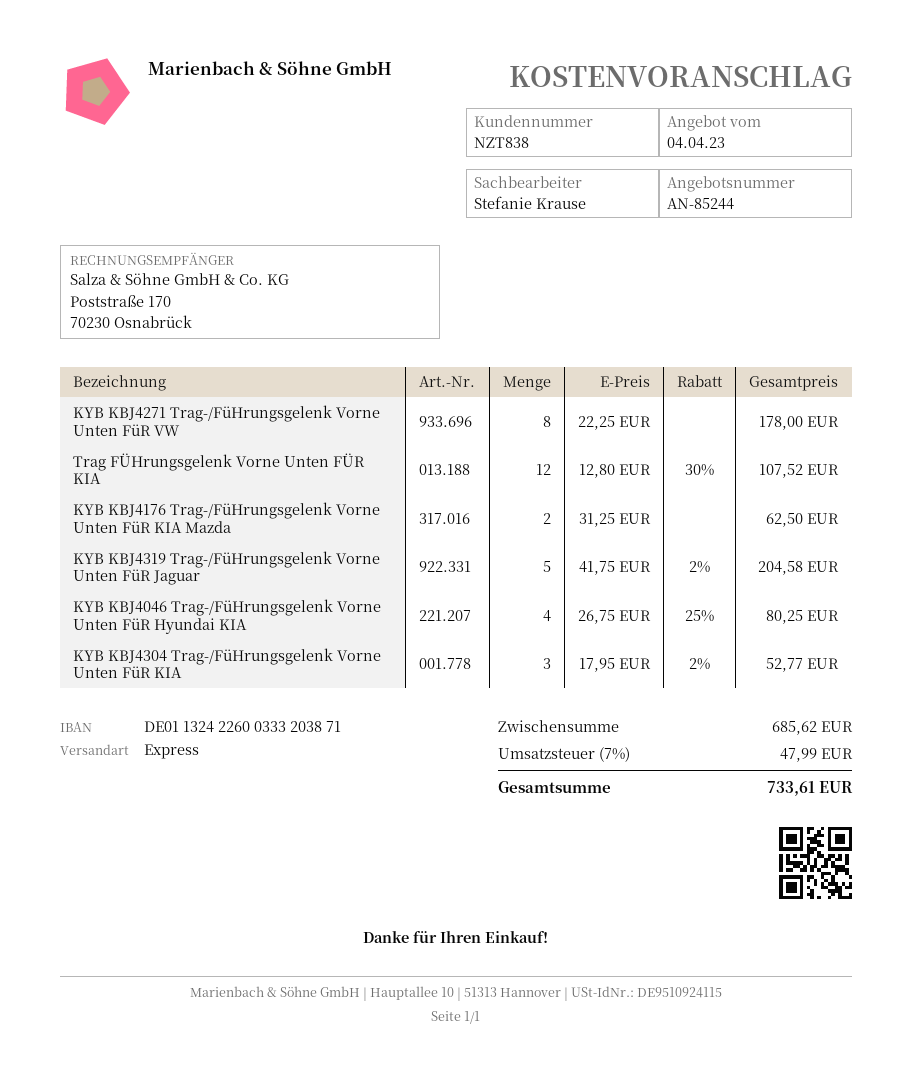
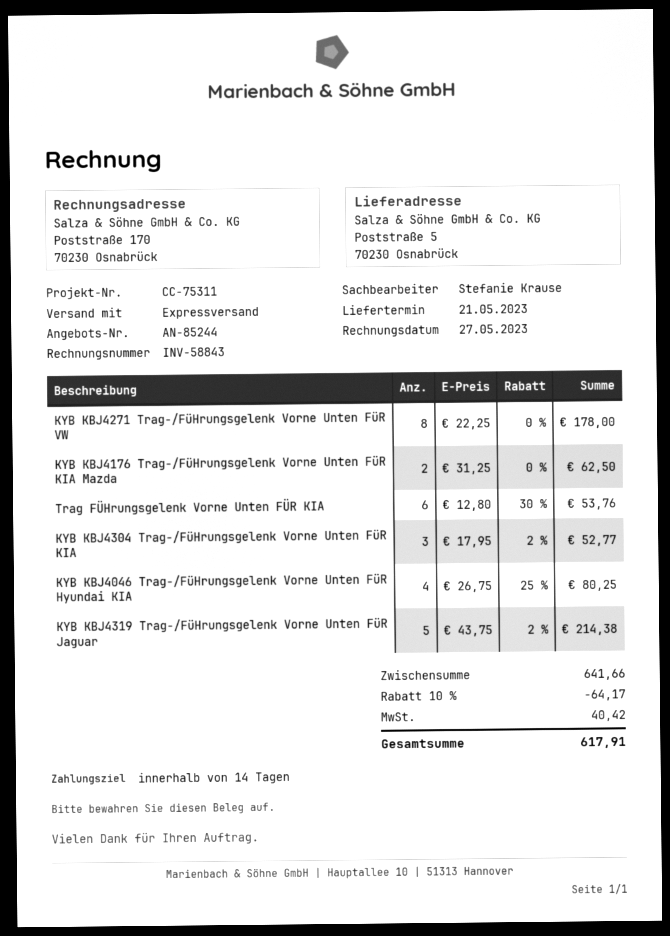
Trag FÜHrungsgelenk Vorne Unten FÜR KIA: 12 x 12.80 - 30% = 107.52 -> 6 x 12.80 - 30% = 53.76
KYB KBJ4319 Trag-/FüHrungsgelenk Vorne Unten FüR Jaguar: 5 x 41.75 - 2% = 204.58 -> 5 x 43.75 - 2% = 214.38
subtotal: 685.62 -> 641.66
discount: none -> 10% = 64.17
tax: 47.99 -> 40.42
total: 733.61 -> 617.91

